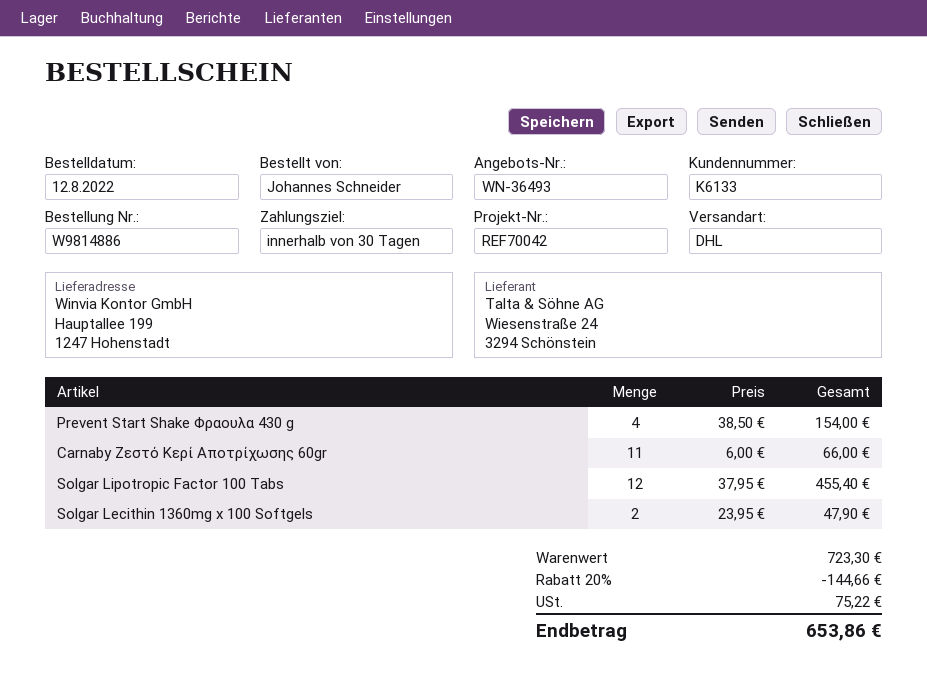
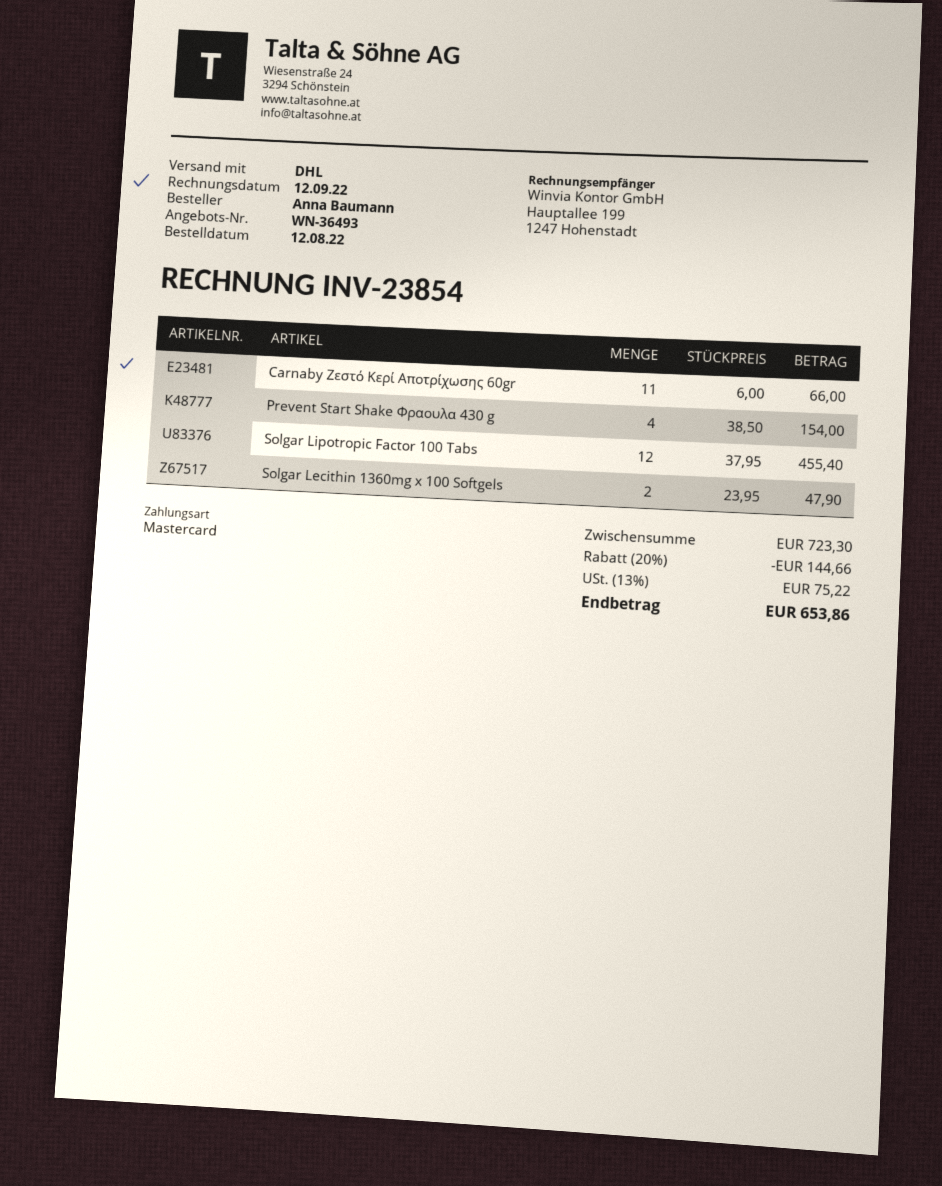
ordered by: Johannes Schneider -> Anna Baumann

